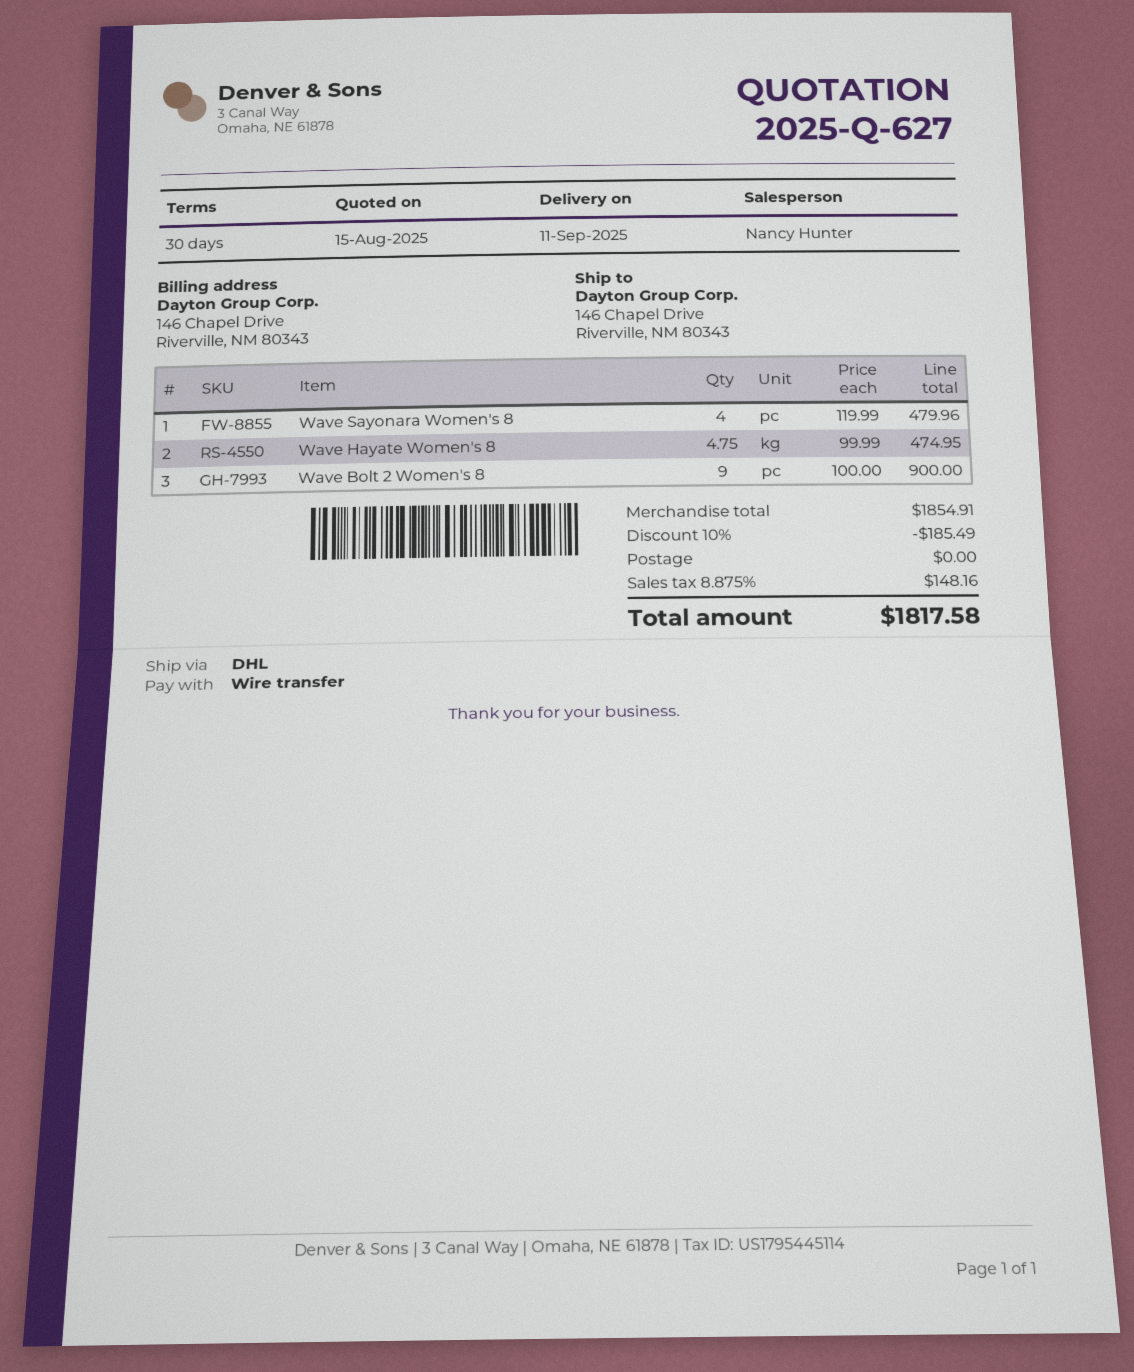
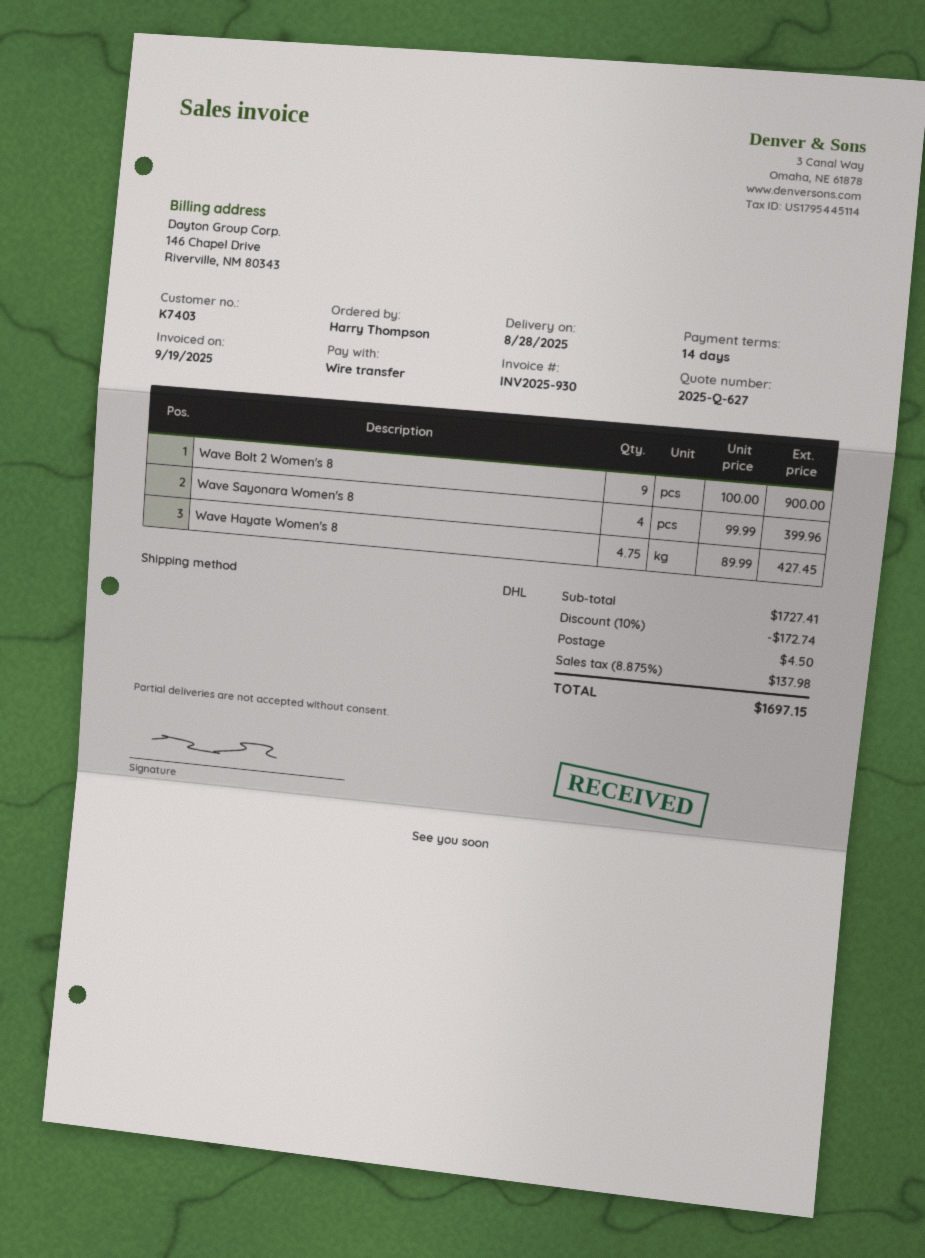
delivery date: 2025-09-11 -> 2025-08-28
payment terms: 30 days -> 14 days
Wave Sayonara Women's 8: 4 x 119.99 = 479.96 -> 4 x 99.99 = 399.96
Wave Hayate Women's 8: 4.75 x 99.99 = 474.95 -> 4.75 x 89.99 = 427.45
subtotal: 1854.91 -> 1727.41
discount: 10% = 185.49 -> 10% = 172.74
shipping: 0.00 -> 4.50
tax: 8.875% = 148.16 -> 8.875% = 137.98
total: 1817.58 -> 1697.15

